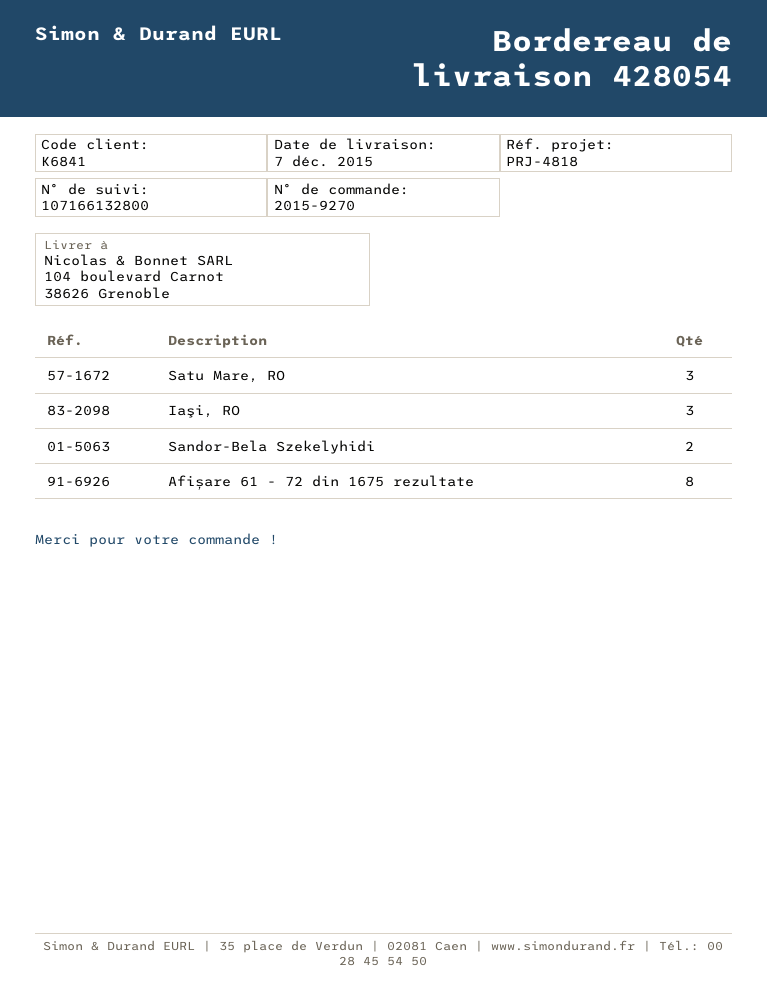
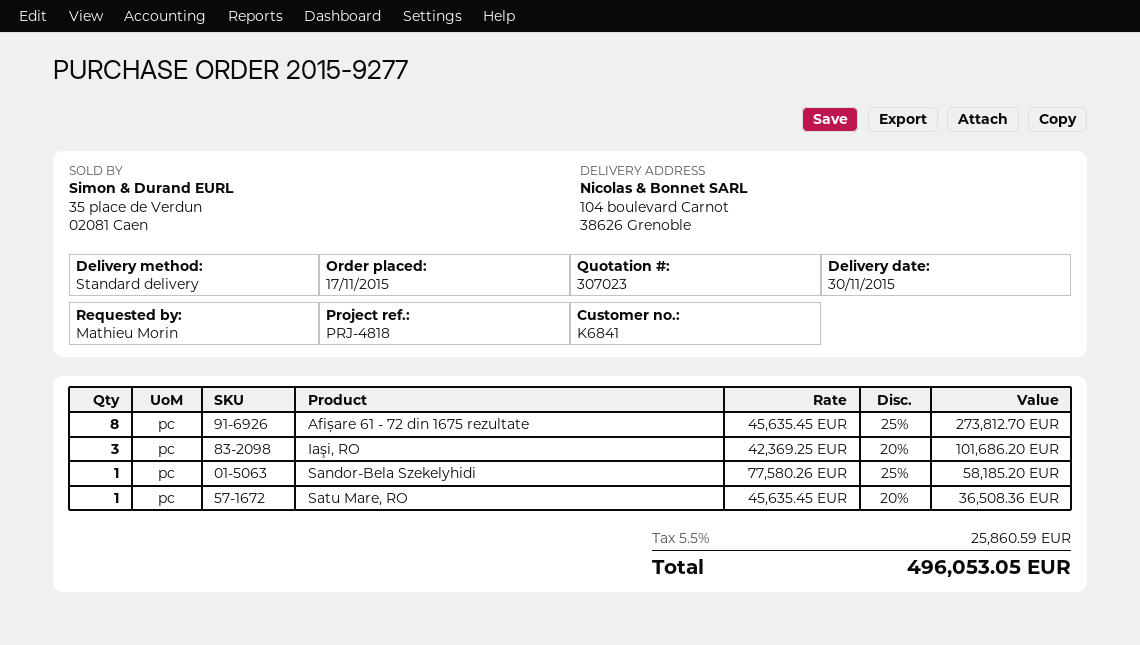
order number: 2015-9270 -> 2015-9277
delivery date: 2015-12-07 -> 2015-11-30
Satu Mare, RO: 3 -> 1
Sandor-Bela Szekelyhidi: 2 -> 1

